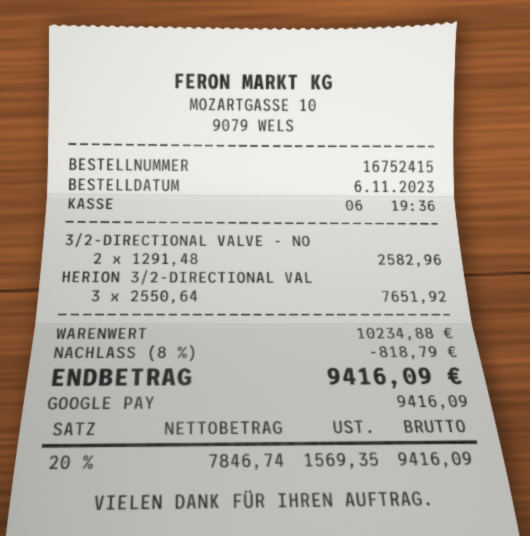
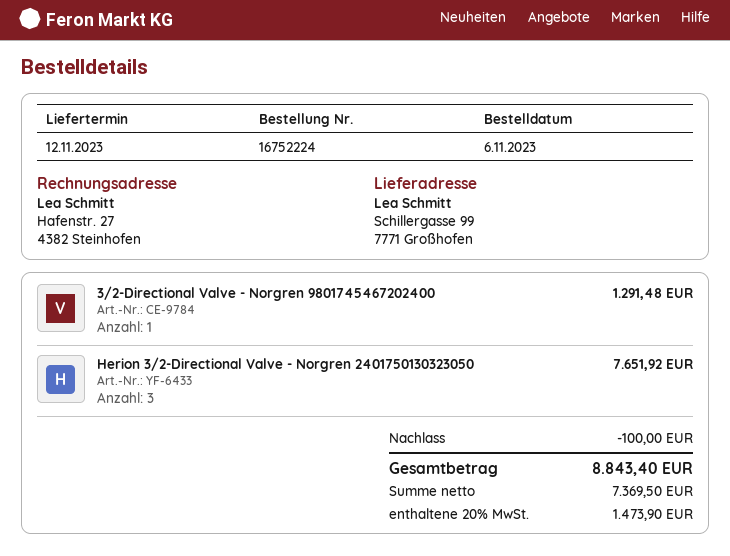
order number: 16752415 -> 16752224
3/2-DIRECTIONAL VALVE - NO: 2 for 2582.96 -> 1 for 1291.48
discount: 818.79 -> 100.00
net: 7846.74 -> 7369.50
tax: 20% = 1569.35 -> 20% = 1473.90
total: 9416.09 -> 8843.40

